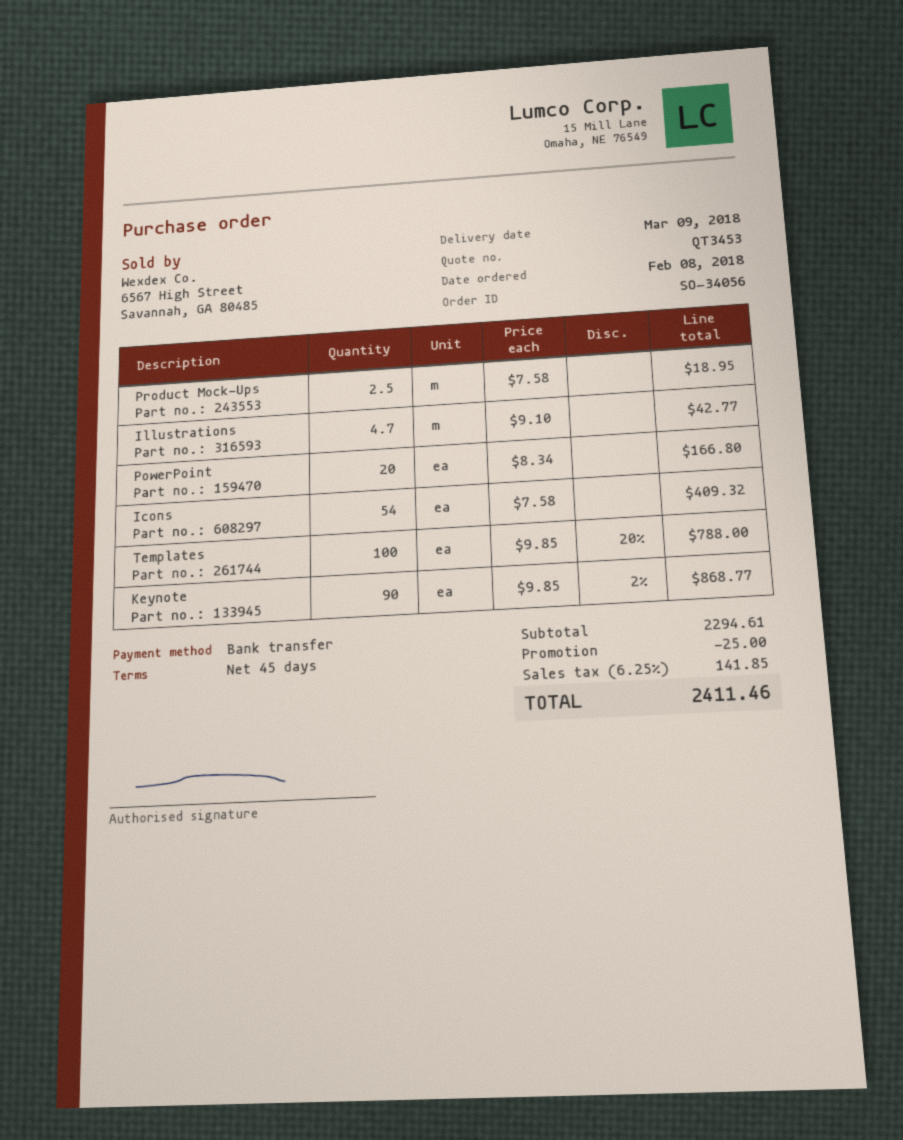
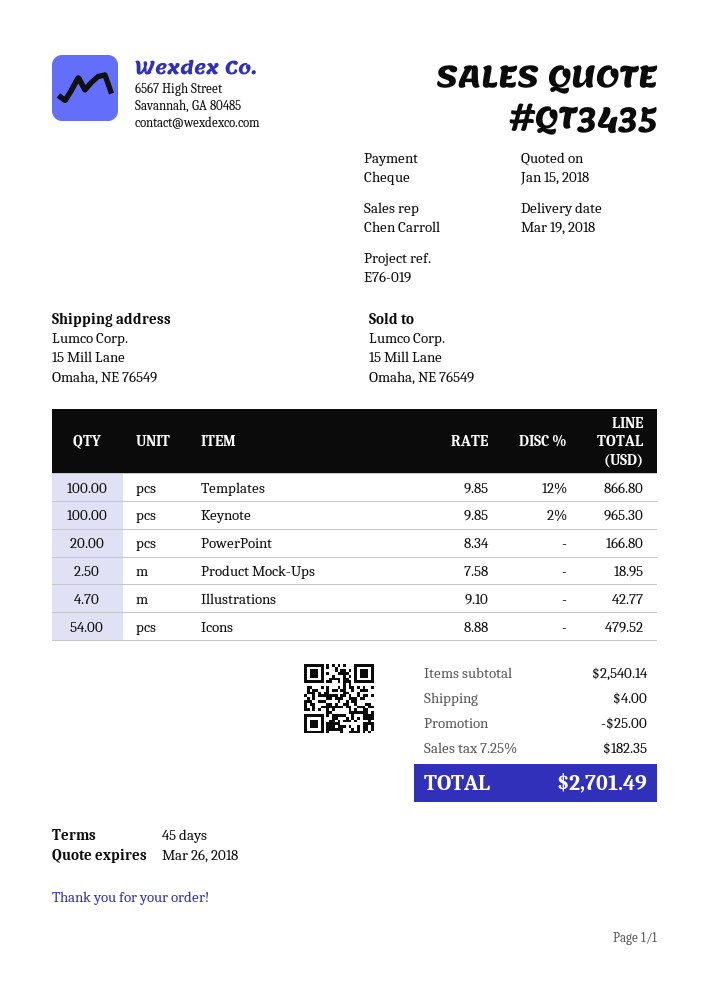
quote number: QT3453 -> QT3435
delivery date: 2018-03-09 -> 2018-03-19
payment method: bank transfer -> cheque
Icons: 54 x 7.58 = 409.32 -> 54 x 8.88 = 479.52
Templates: 100 x 9.85 - 20% = 788.00 -> 100 x 9.85 - 12% = 866.80
Keynote: 90 x 9.85 - 2% = 868.77 -> 100 x 9.85 - 2% = 965.30
subtotal: 2294.61 -> 2540.14
shipping: none -> 4.00
tax: 6.25% = 141.85 -> 7.25% = 182.35
total: 2411.46 -> 2701.49

